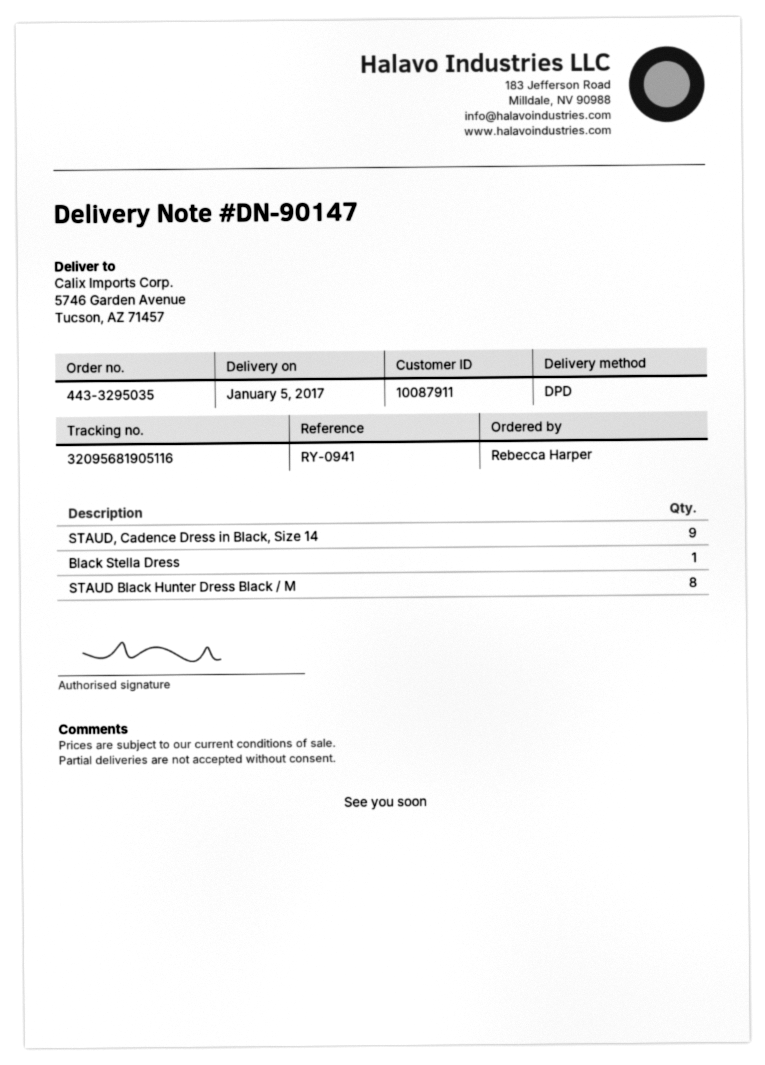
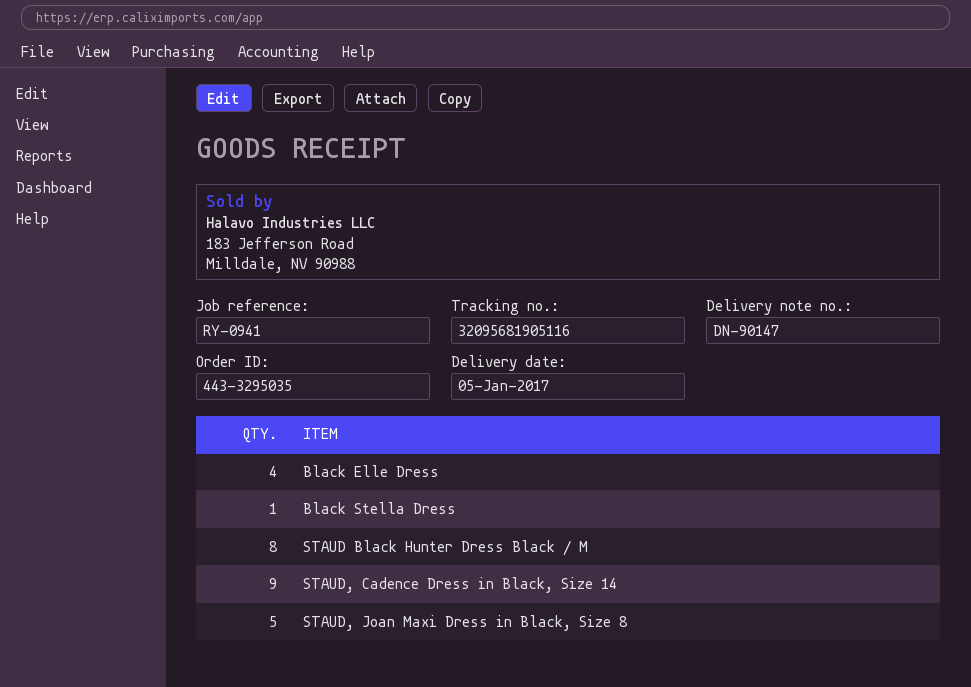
Black Elle Dress: none -> 4
STAUD, Joan Maxi Dress in Black, Size 8: none -> 5

